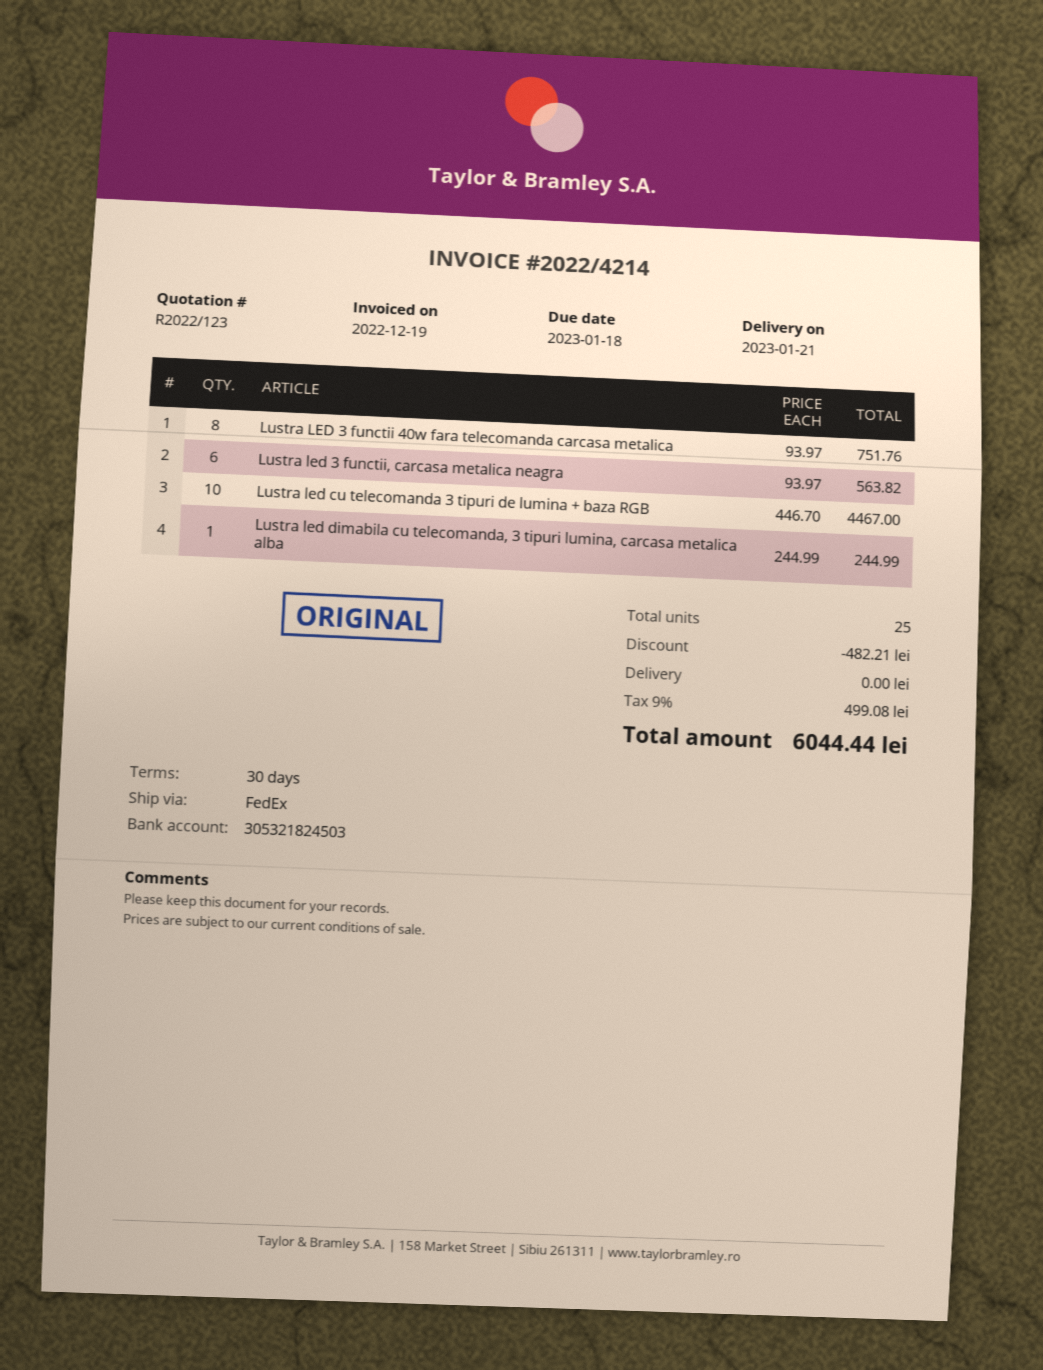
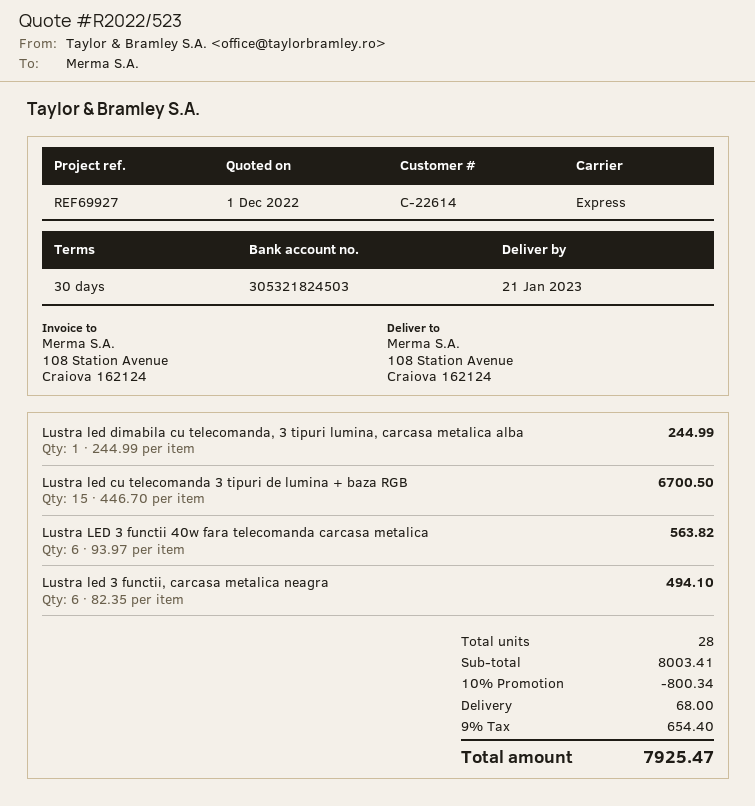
quote number: R2022/123 -> R2022/523
shipping method: FedEx -> express
Lustra LED 3 functii 40w fara telecomanda carcasa metalica: 8 x 93.97 = 751.76 -> 6 x 93.97 = 563.82
Lustra led 3 functii, carcasa metalica neagra: 6 x 93.97 = 563.82 -> 6 x 82.35 = 494.10
Lustra led cu telecomanda 3 tipuri de lumina + baza RGB: 10 x 446.70 = 4467.00 -> 15 x 446.70 = 6700.50
total quantity: 25 -> 28
discount: 482.21 -> 800.34
shipping: 0.00 -> 68.00
tax: 9% = 499.08 -> 9% = 654.40
total: 6044.44 -> 7925.47

